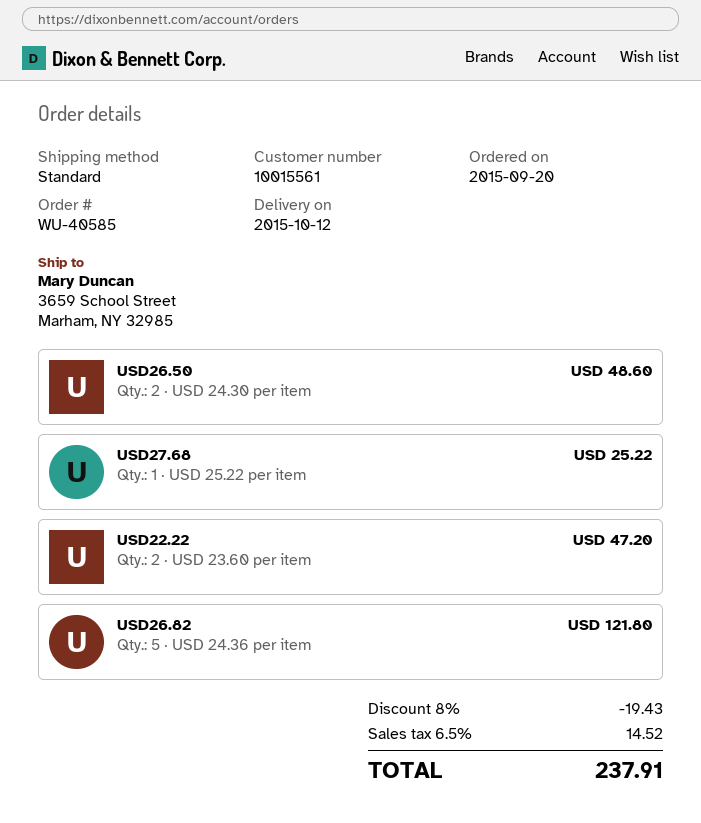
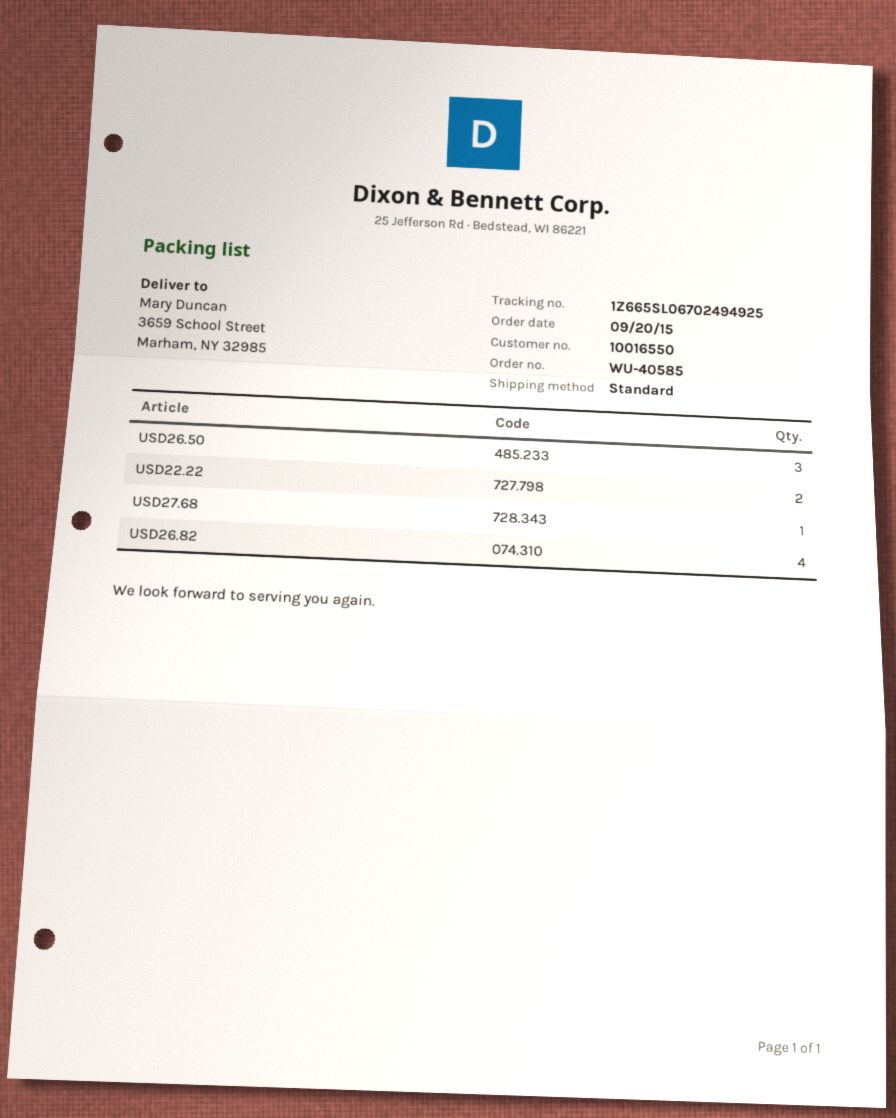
customer number: 10015561 -> 10016550
USD26.50: 2 -> 3
USD26.82: 5 -> 4

